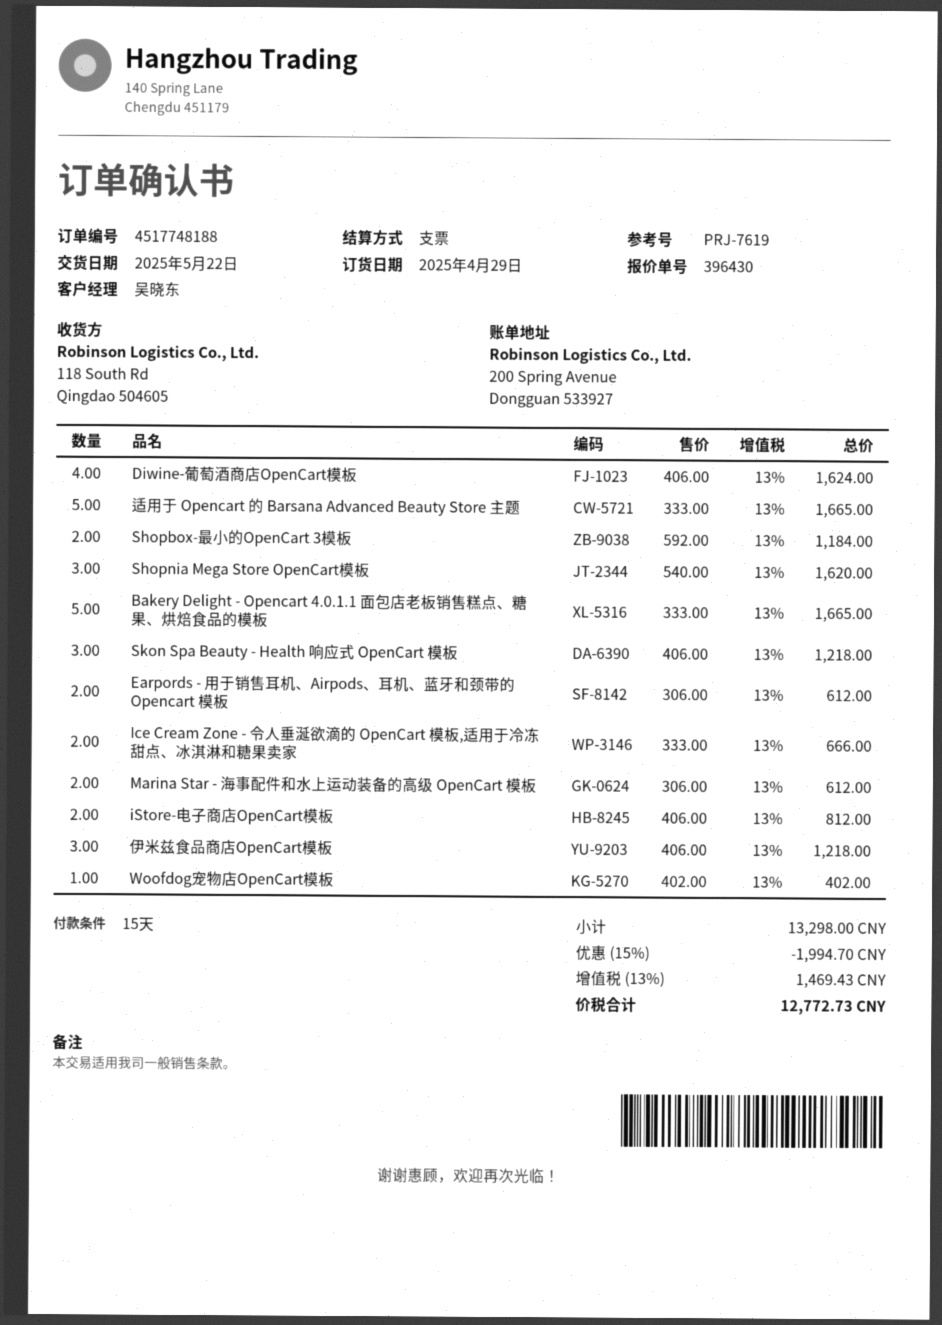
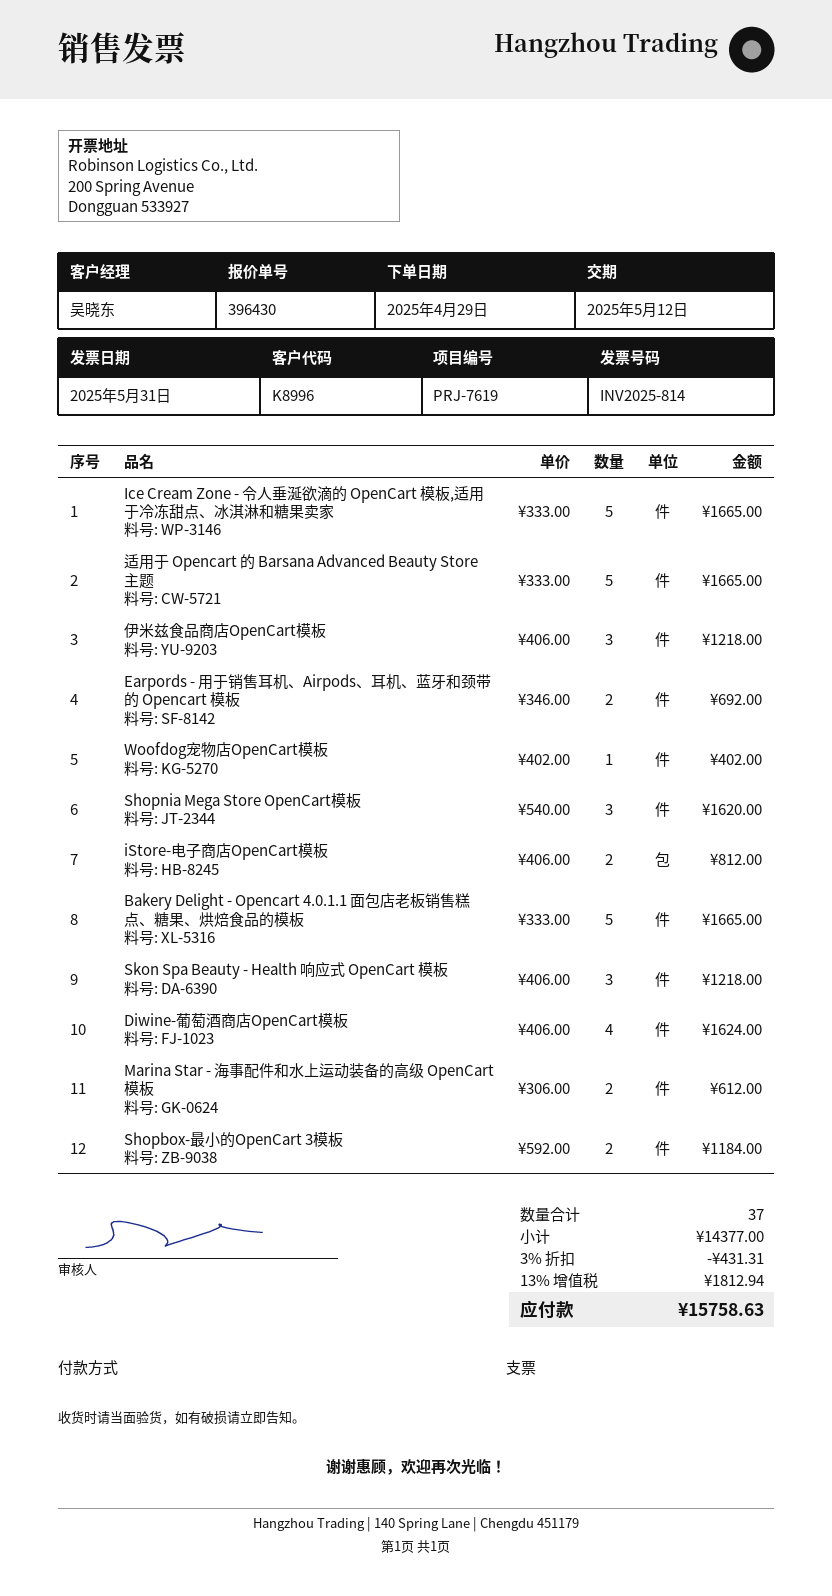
delivery date: 2025-05-22 -> 2025-05-12
Earpords - 用于销售耳机、Airpods、耳机、蓝牙和颈带的 Opencart 模板: 2 x 306.00 = 612.00 -> 2 x 346.00 = 692.00
Ice Cream Zone - 令人垂涎欲滴的 OpenCart 模板,适用于冷冻甜点、冰淇淋和糖果卖家: 2 x 333.00 = 666.00 -> 5 x 333.00 = 1665.00
subtotal: 13298.00 -> 14377.00
discount: 15% = 1994.70 -> 3% = 431.31
tax: 13% = 1469.43 -> 13% = 1812.94
total: 12772.73 -> 15758.63

